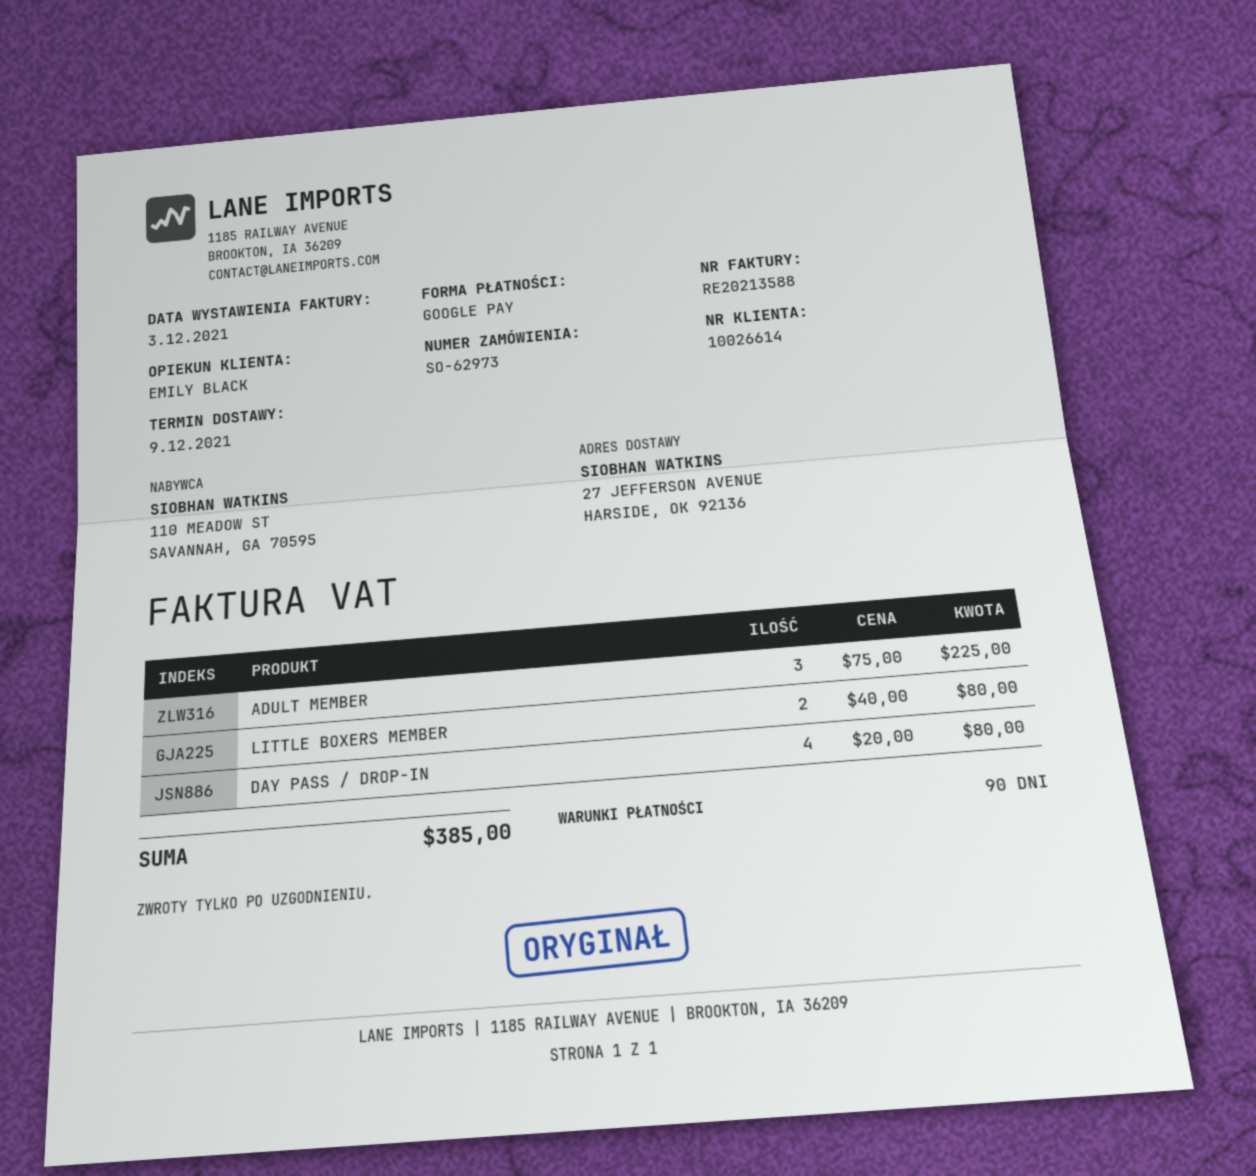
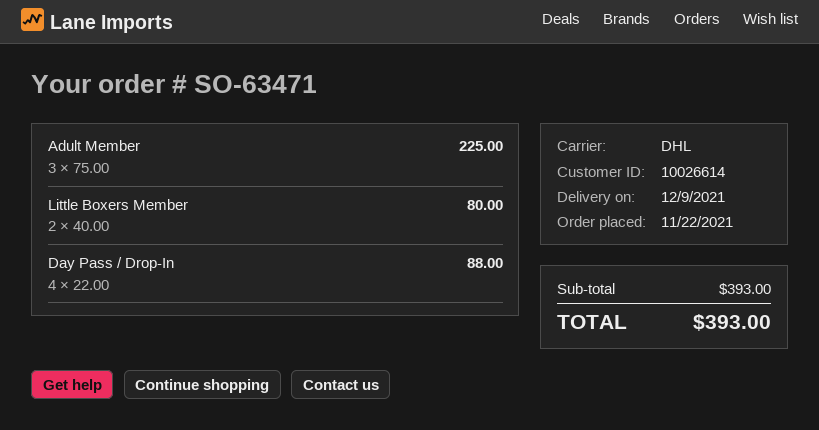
order number: SO-62973 -> SO-63471
DAY PASS / DROP-IN: 4 x 20.00 = 80.00 -> 4 x 22.00 = 88.00
total: 385.00 -> 393.00

